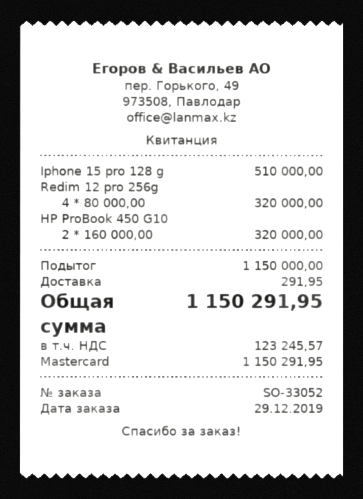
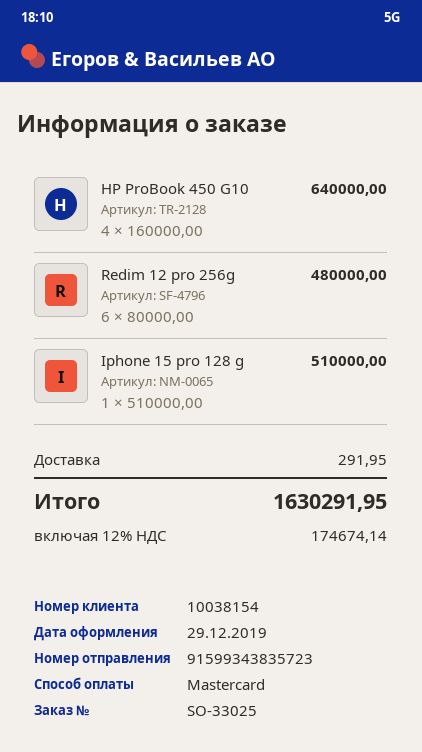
order number: SO-33052 -> SO-33025
Redim 12 pro 256g: 4 x 80000.00 = 320000.00 -> 6 x 80000.00 = 480000.00
HP ProBook 450 G10: 2 x 160000.00 = 320000.00 -> 4 x 160000.00 = 640000.00
tax: 123245.57 -> 174674.14
total: 1150291.95 -> 1630291.95

